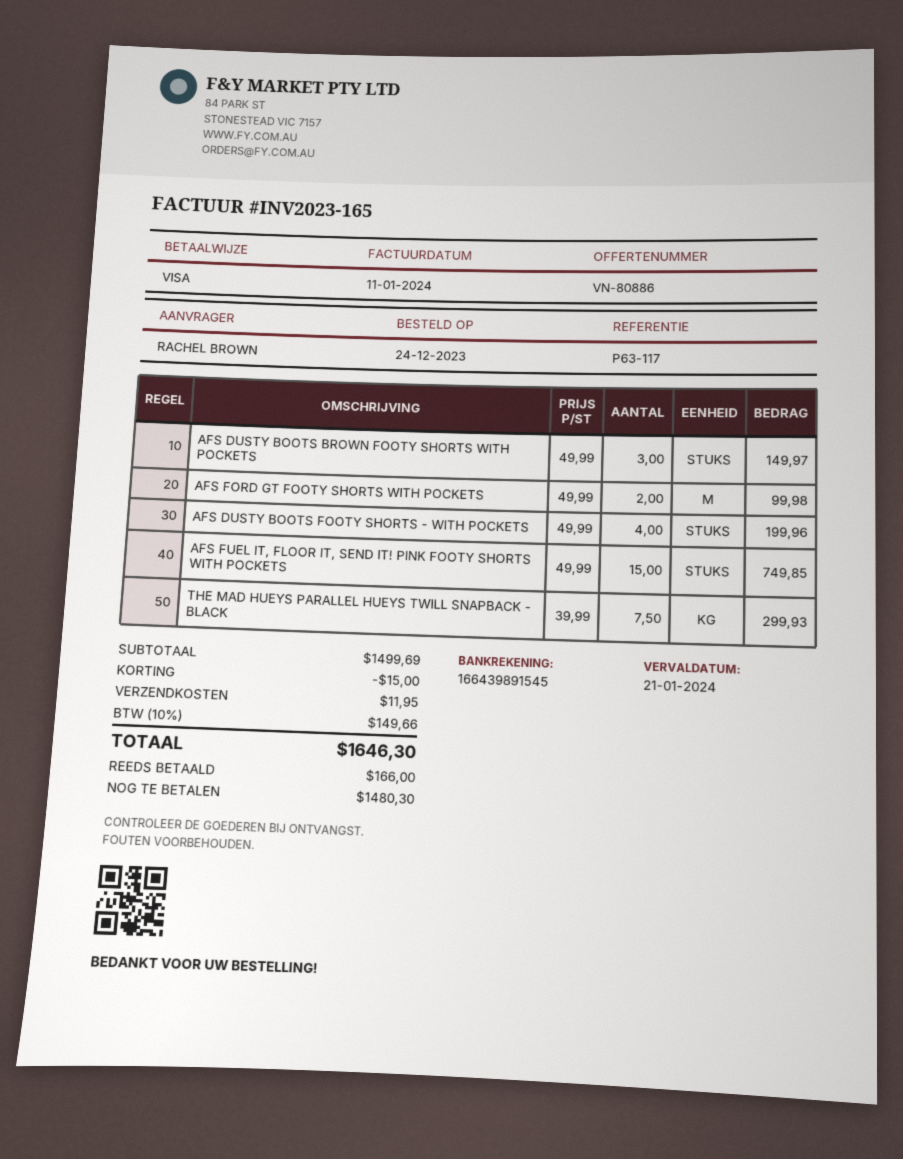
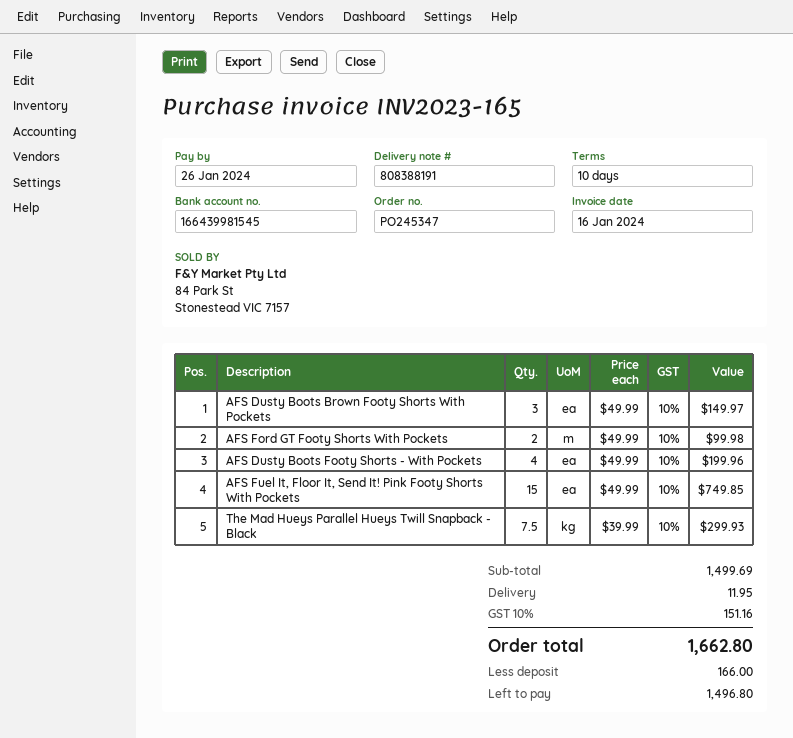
invoice date: 2024-01-11 -> 2024-01-16
due date: 2024-01-21 -> 2024-01-26
bank account: 166439891545 -> 166439981545
discount: 15.00 -> none
tax: 10% = 149.66 -> 10% = 151.16
total: 1646.30 -> 1662.80
balance: 1480.30 -> 1496.80

